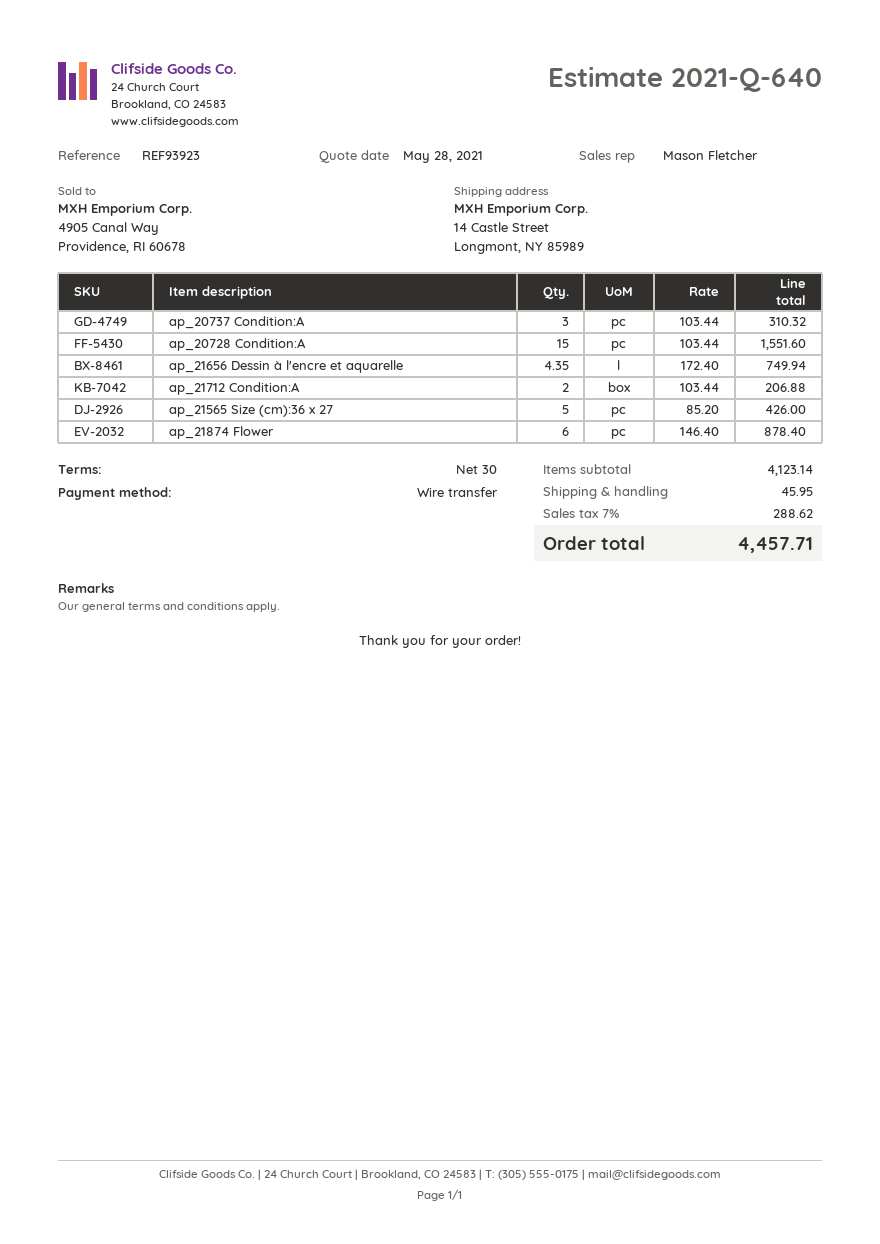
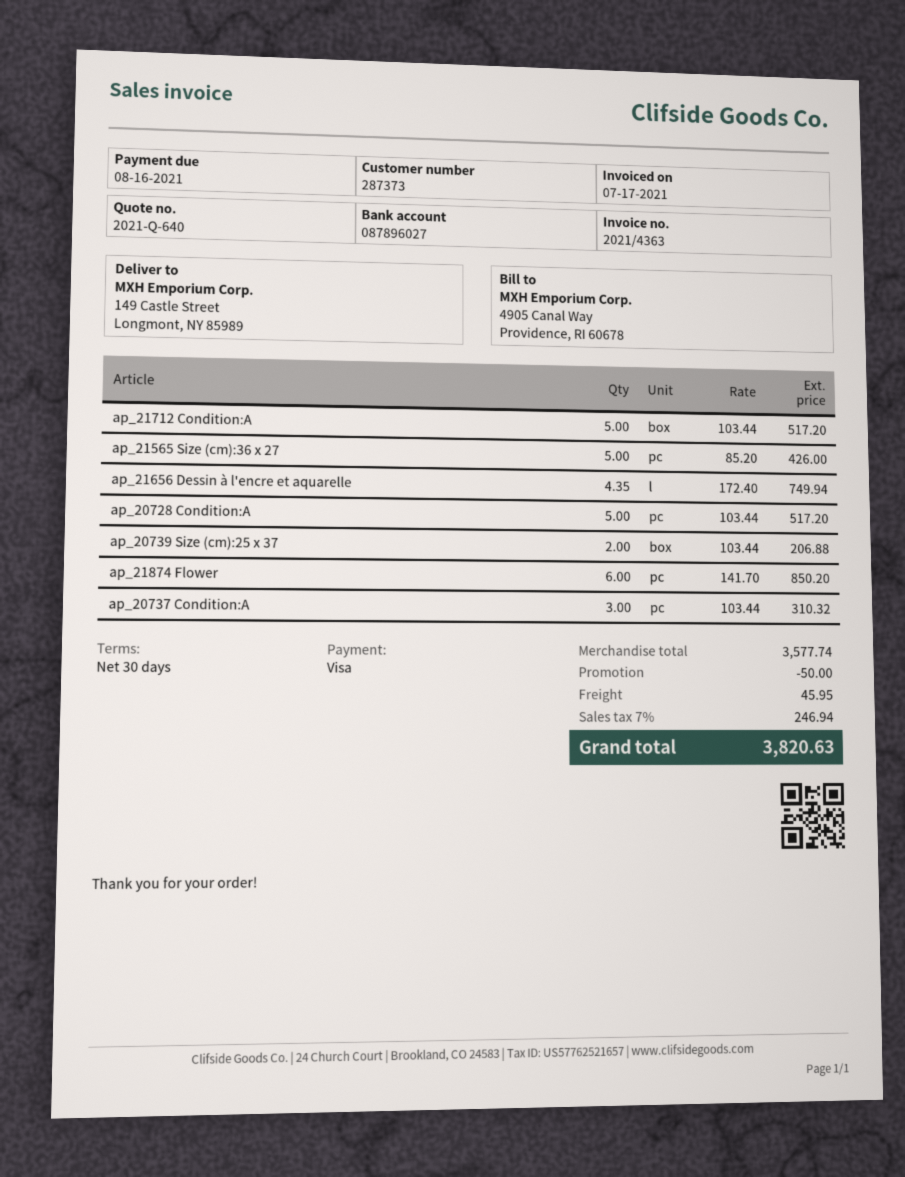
payment method: bank transfer -> Visa
ship to: 14 Castle Street, Longmont, NY 85989 -> 149 Castle Street, Longmont, NY 85989
ap_20728 Condition:A: 15 x 103.44 = 1551.60 -> 5 x 103.44 = 517.20
ap_21712 Condition:A: 2 x 103.44 = 206.88 -> 5 x 103.44 = 517.20
ap_21874 Flower: 6 x 146.40 = 878.40 -> 6 x 141.70 = 850.20
ap_20739 Size (cm):25 x 37: none -> 2 x 103.44 = 206.88
subtotal: 4123.14 -> 3577.74
discount: none -> 50.00
tax: 7% = 288.62 -> 7% = 246.94
total: 4457.71 -> 3820.63

